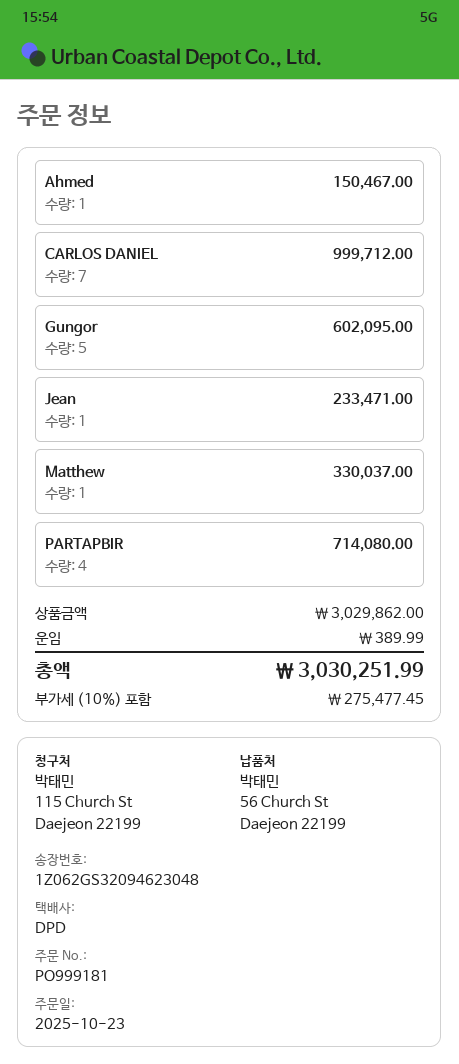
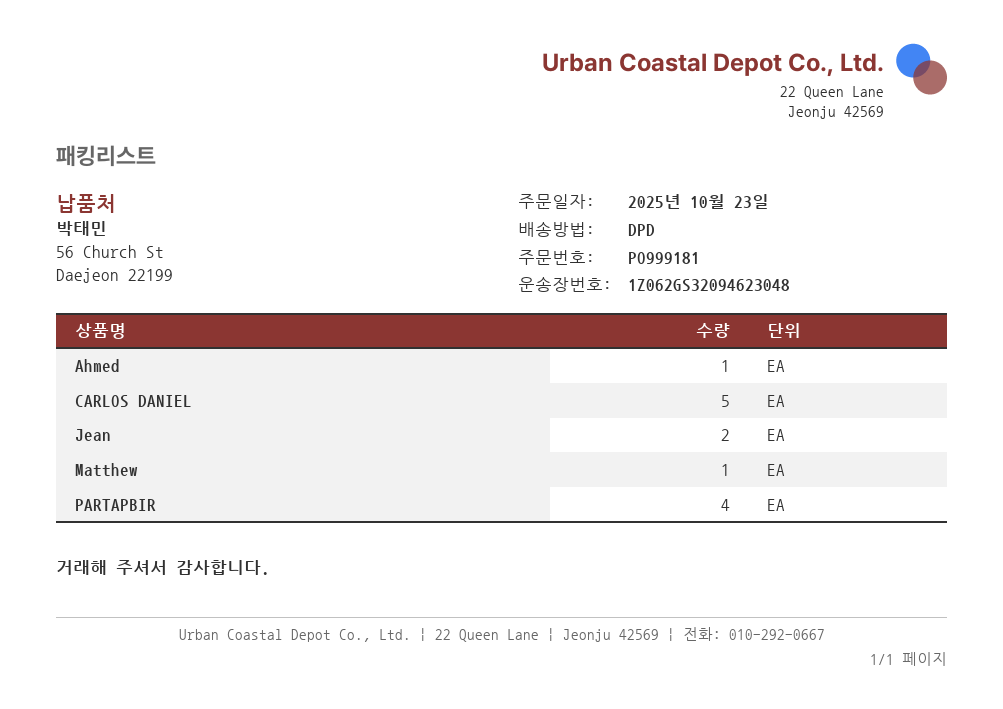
CARLOS DANIEL: 7 -> 5
Gungor: 5 -> none
Jean: 1 -> 2

